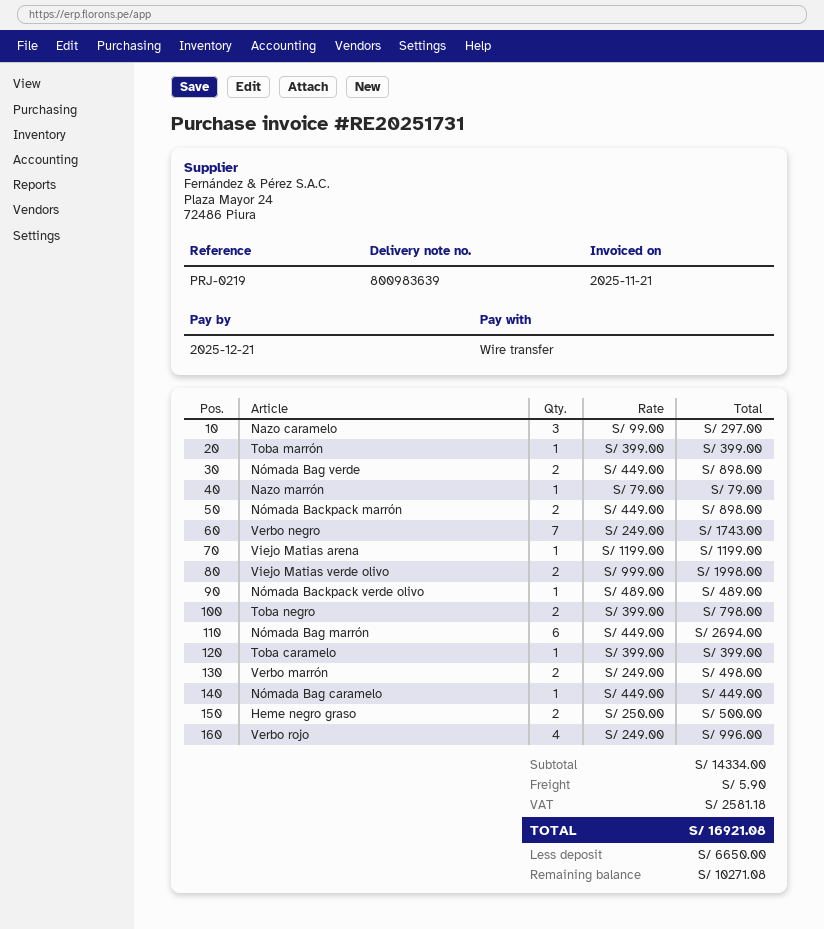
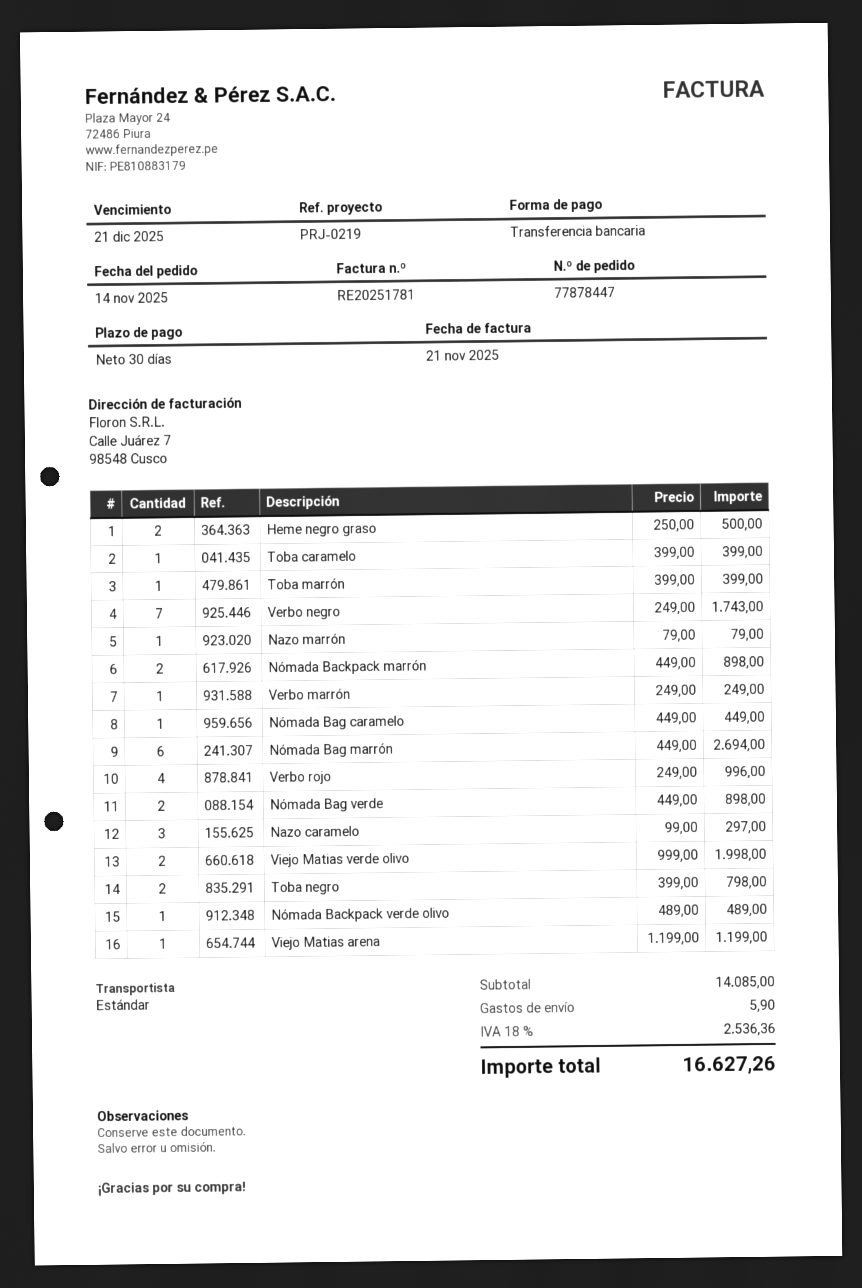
invoice number: RE20251731 -> RE20251781
Verbo marrón: 2 x 249.00 = 498.00 -> 1 x 249.00 = 249.00
subtotal: 14334.00 -> 14085.00
tax: 2581.18 -> 2536.36
total: 16921.08 -> 16627.26

